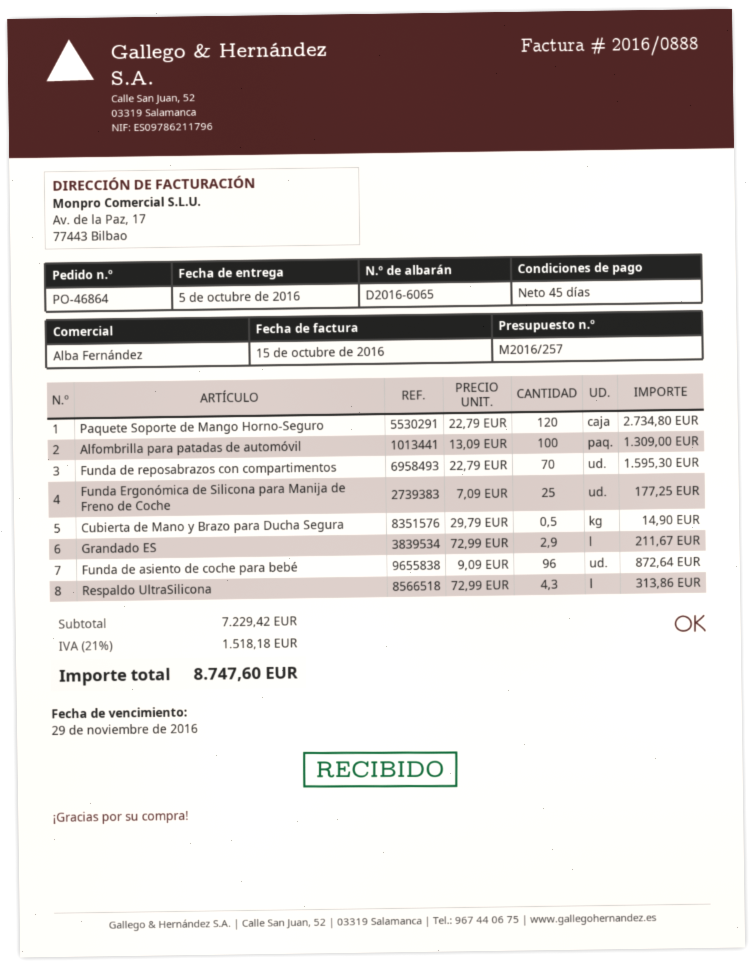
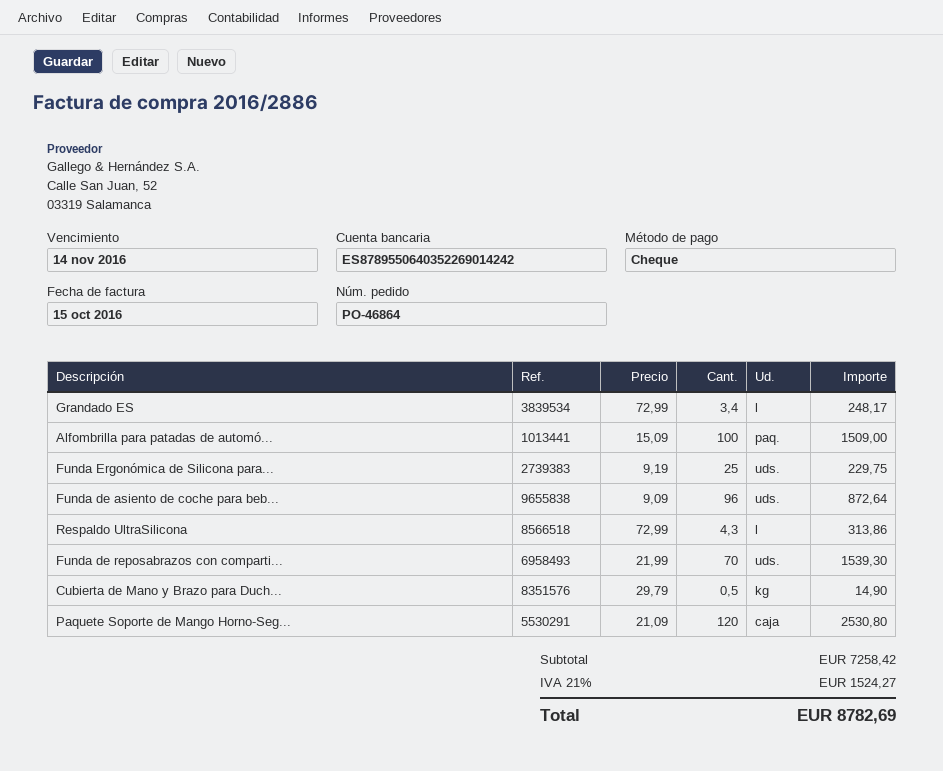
invoice number: 2016/0888 -> 2016/2886
due date: 2016-11-29 -> 2016-11-14
Paquete Soporte de Mango Horno‑Seguro: 120 x 22.79 = 2734.80 -> 120 x 21.09 = 2530.80
Alfombrilla para patadas de automóvil: 100 x 13.09 = 1309.00 -> 100 x 15.09 = 1509.00
Funda de reposabrazos con compartimentos: 70 x 22.79 = 1595.30 -> 70 x 21.99 = 1539.30
Funda Ergonómica de Silicona para Manija de Freno de Coche: 25 x 7.09 = 177.25 -> 25 x 9.19 = 229.75
Grandado ES: 2.9 x 72.99 = 211.67 -> 3.4 x 72.99 = 248.17
subtotal: 7229.42 -> 7258.42
tax: 21% = 1518.18 -> 21% = 1524.27
total: 8747.60 -> 8782.69

